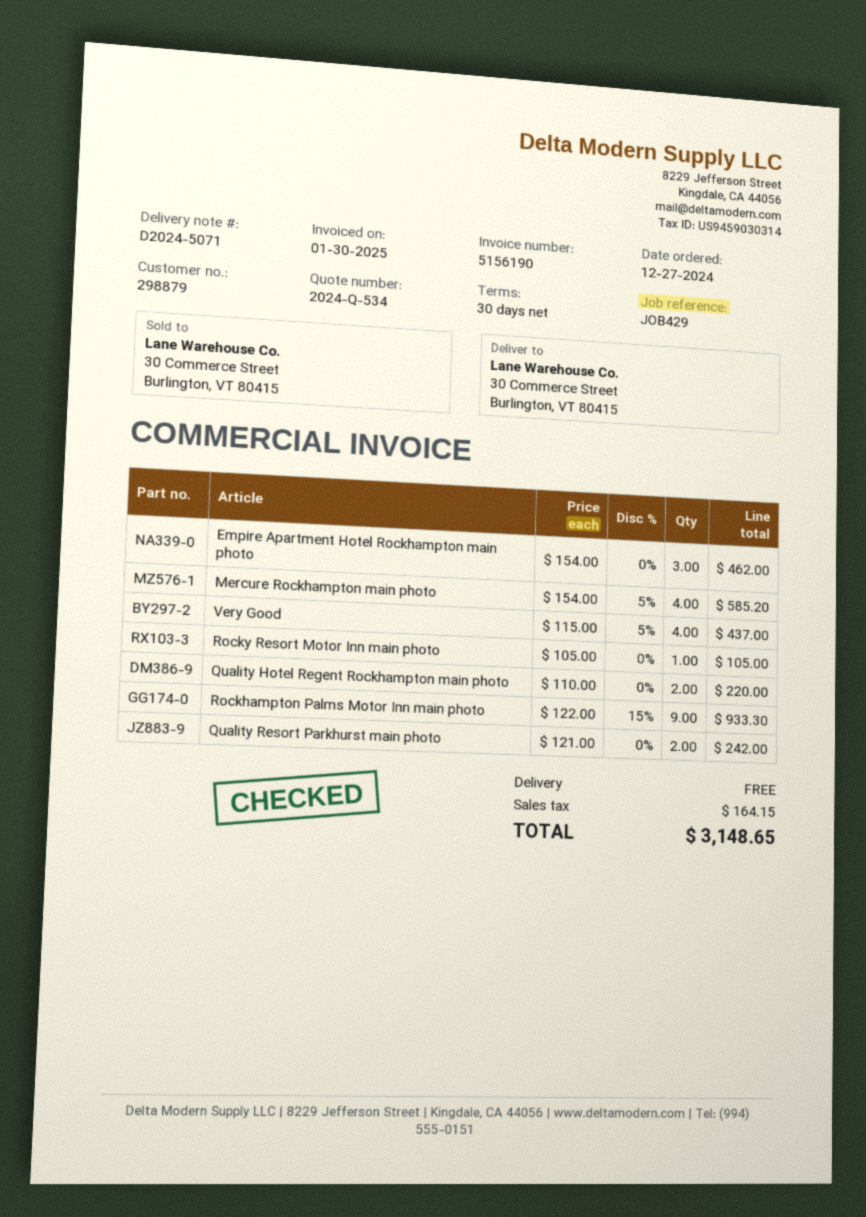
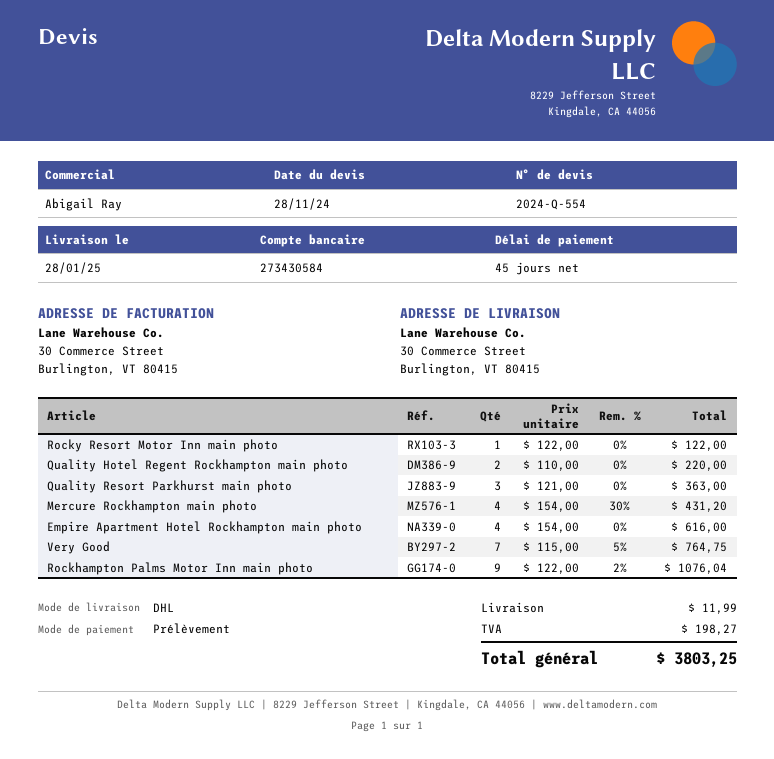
quote number: 2024-Q-534 -> 2024-Q-554
payment terms: 30 days -> 45 days
Empire Apartment Hotel Rockhampton main photo: 3 x 154.00 = 462.00 -> 4 x 154.00 = 616.00
Mercure Rockhampton main photo: 4 x 154.00 - 5% = 585.20 -> 4 x 154.00 - 30% = 431.20
Very Good: 4 x 115.00 - 5% = 437.00 -> 7 x 115.00 - 5% = 764.75
Rocky Resort Motor Inn main photo: 1 x 105.00 = 105.00 -> 1 x 122.00 = 122.00
Rockhampton Palms Motor Inn main photo: 9 x 122.00 - 15% = 933.30 -> 9 x 122.00 - 2% = 1076.04
Quality Resort Parkhurst main photo: 2 x 121.00 = 242.00 -> 3 x 121.00 = 363.00
shipping: 0.00 -> 11.99
tax: 164.15 -> 198.27
total: 3148.65 -> 3803.25

